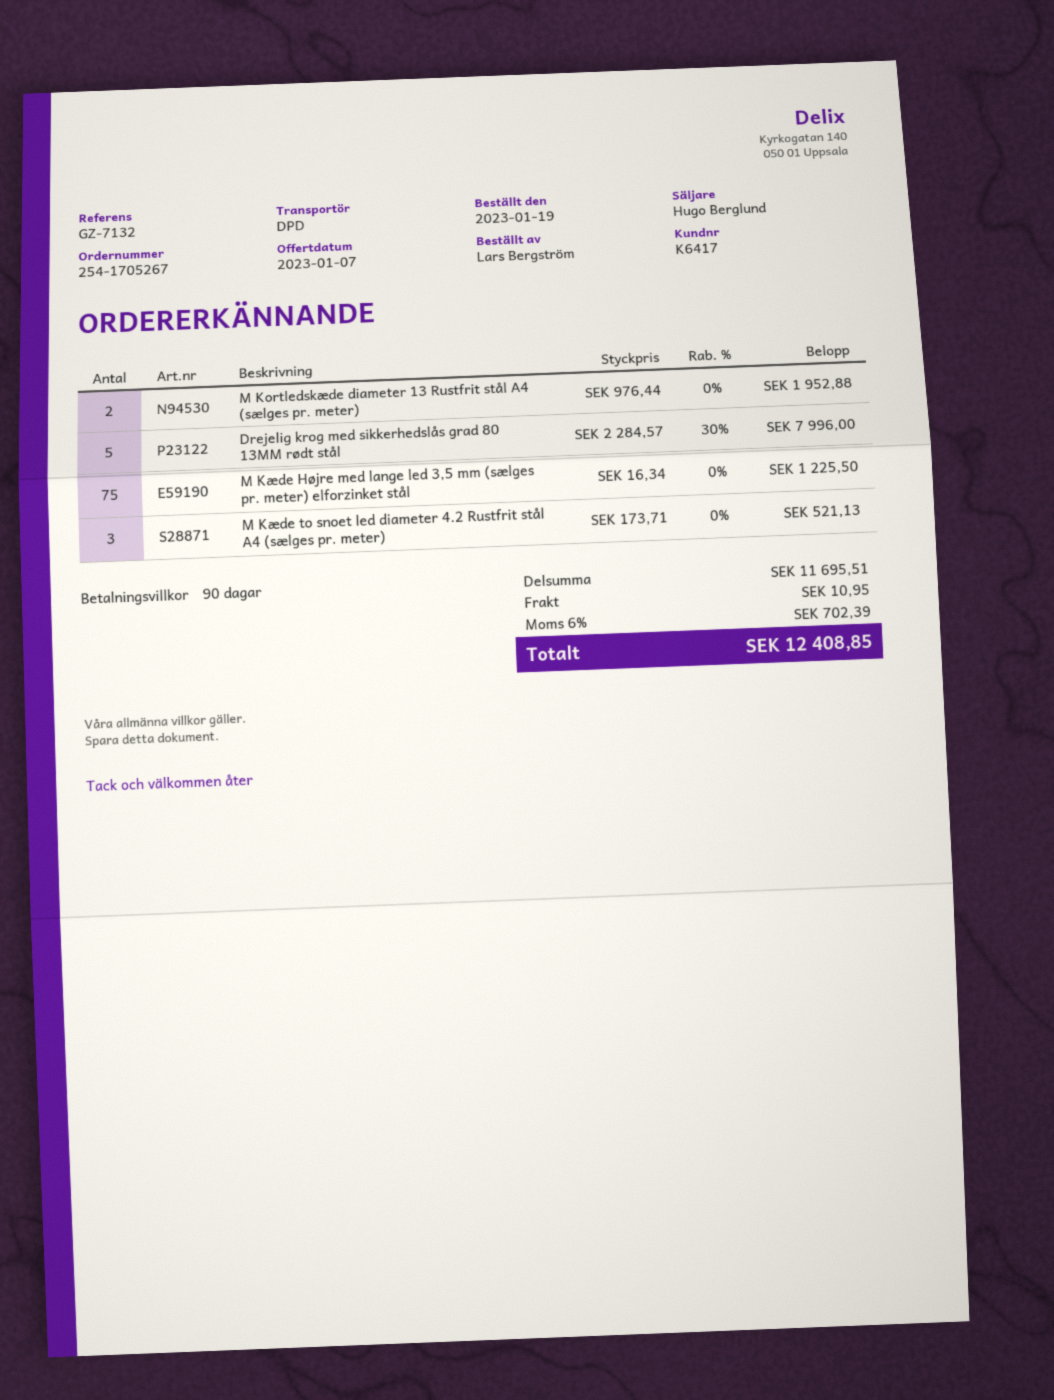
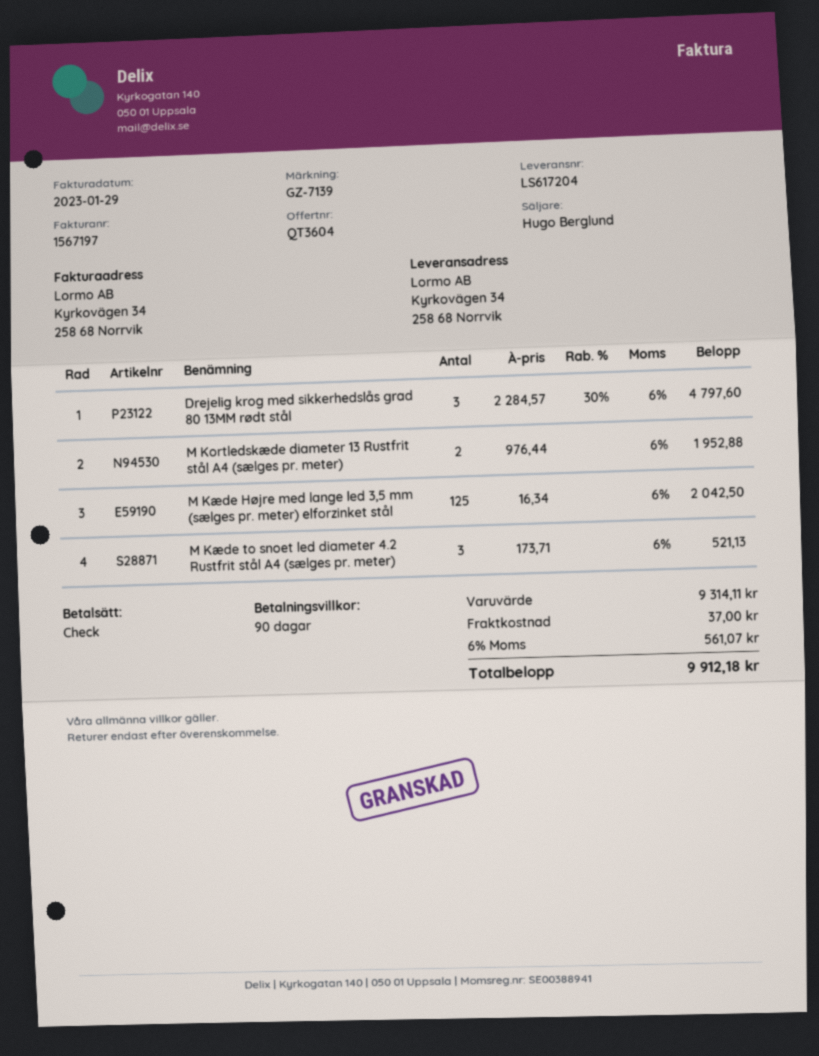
reference: GZ-7132 -> GZ-7139
Drejelig krog med sikkerhedslås grad 80 13MM rødt stål: 5 x 2284.57 - 30% = 7996.00 -> 3 x 2284.57 - 30% = 4797.60
M Kæde Højre med lange led 3,5 mm (sælges pr. meter) elforzinket stål: 75 x 16.34 = 1225.50 -> 125 x 16.34 = 2042.50
subtotal: 11695.51 -> 9314.11
shipping: 10.95 -> 37.00
tax: 6% = 702.39 -> 6% = 561.07
total: 12408.85 -> 9912.18

